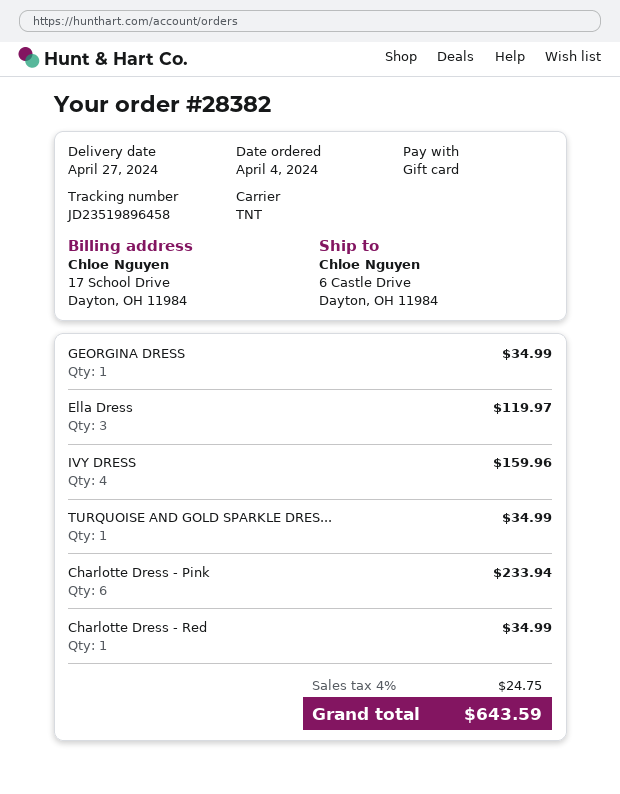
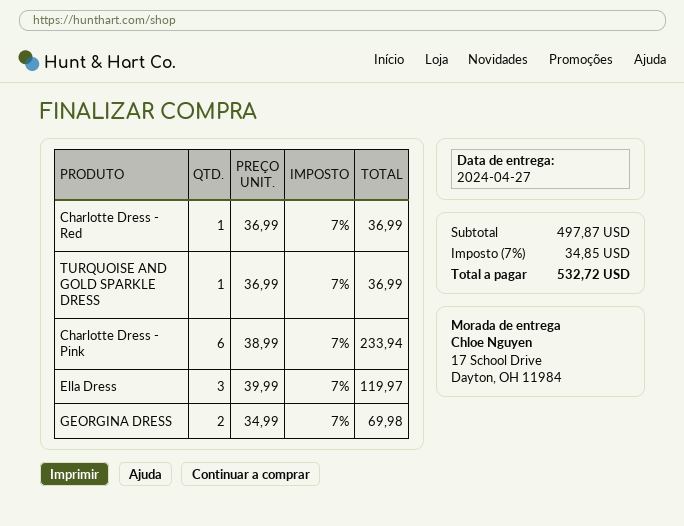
ship to: 6 Castle Drive, Dayton, OH 11984 -> 17 School Drive, Dayton, OH 11984
GEORGINA DRESS: 1 for 34.99 -> 2 for 69.98
IVY DRESS: 4 for 159.96 -> none
TURQUOISE AND GOLD SPARKLE DRES...: 1 for 34.99 -> 1 for 36.99
Charlotte Dress - Red: 1 for 34.99 -> 1 for 36.99
tax: 4% = 24.75 -> 7% = 34.85
total: 643.59 -> 532.72

